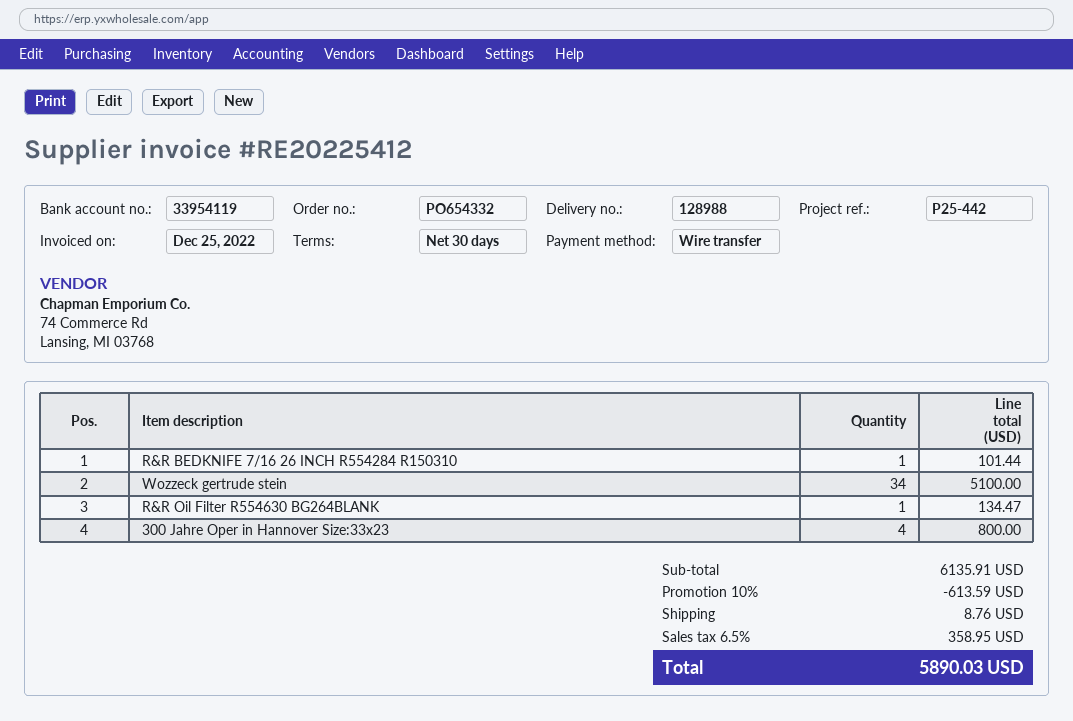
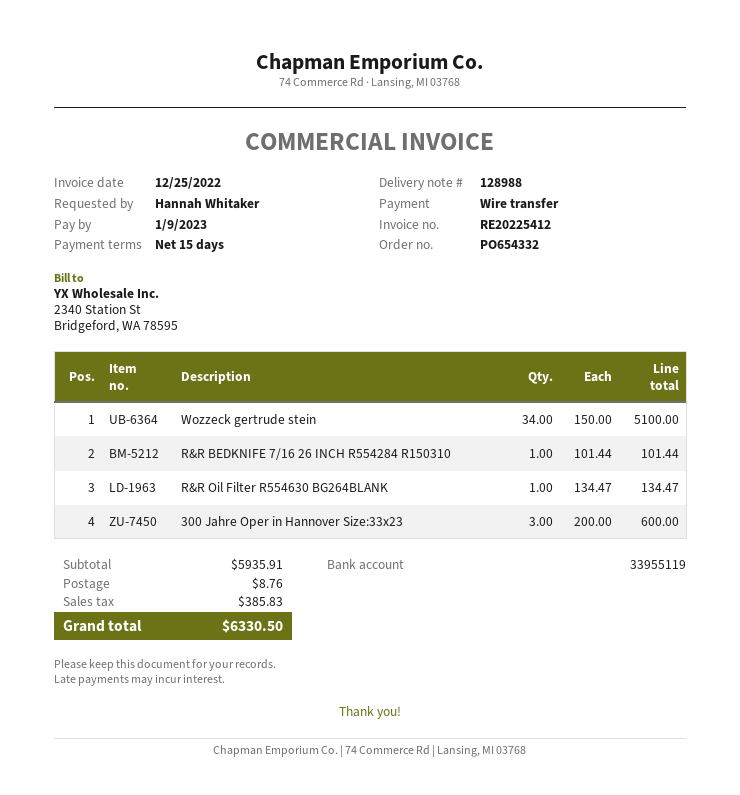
payment terms: 30 days -> 15 days
bank account: 33954119 -> 33955119
300 Jahre Oper in Hannover Size:33x23: 4 for 800.00 -> 3 for 600.00
subtotal: 6135.91 -> 5935.91
discount: 10% = 613.59 -> none
tax: 358.95 -> 385.83
total: 5890.03 -> 6330.50

